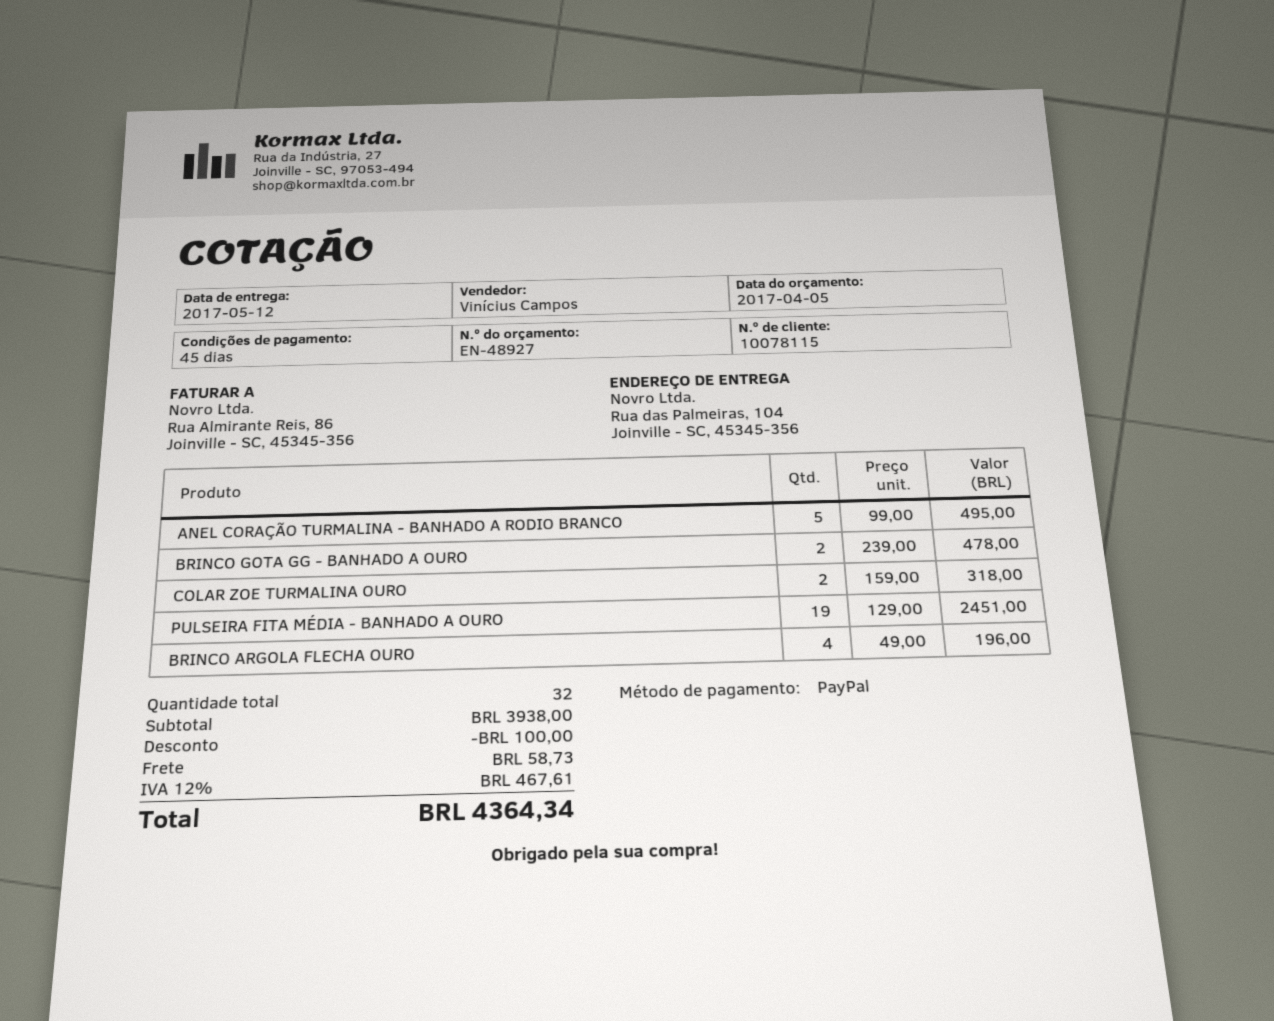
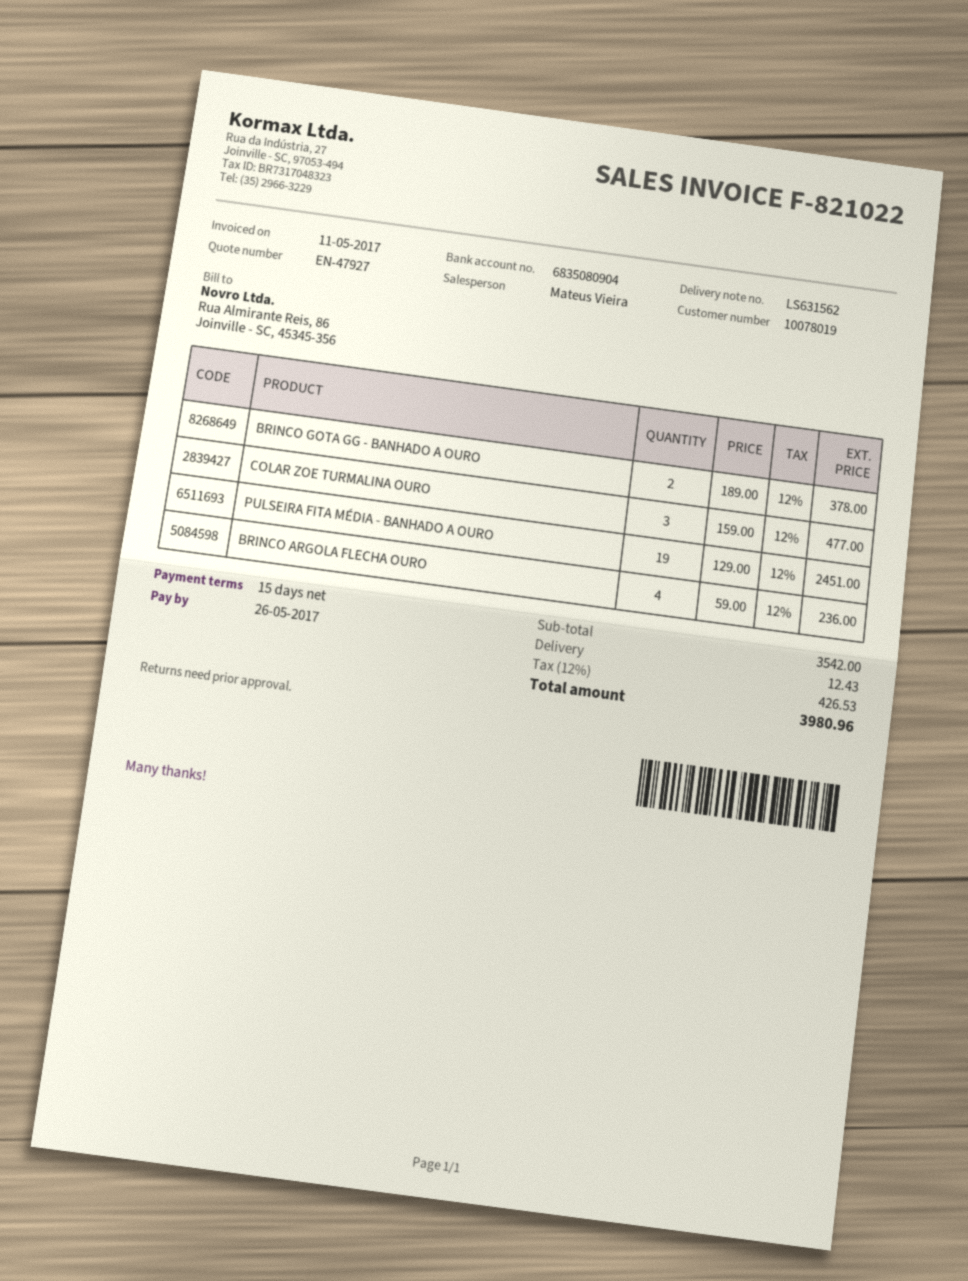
quote number: EN-48927 -> EN-47927
payment terms: 45 days -> 15 days
customer number: 10078115 -> 10078019
sales rep: Vinícius Campos -> Mateus Vieira
ANEL CORAÇÃO TURMALINA - BANHADO A RODIO BRANCO: 5 x 99.00 = 495.00 -> none
BRINCO GOTA GG - BANHADO A OURO: 2 x 239.00 = 478.00 -> 2 x 189.00 = 378.00
COLAR ZOE TURMALINA OURO: 2 x 159.00 = 318.00 -> 3 x 159.00 = 477.00
BRINCO ARGOLA FLECHA OURO: 4 x 49.00 = 196.00 -> 4 x 59.00 = 236.00
subtotal: 3938.00 -> 3542.00
discount: 100.00 -> none
shipping: 58.73 -> 12.43
tax: 12% = 467.61 -> 12% = 426.53
total: 4364.34 -> 3980.96

